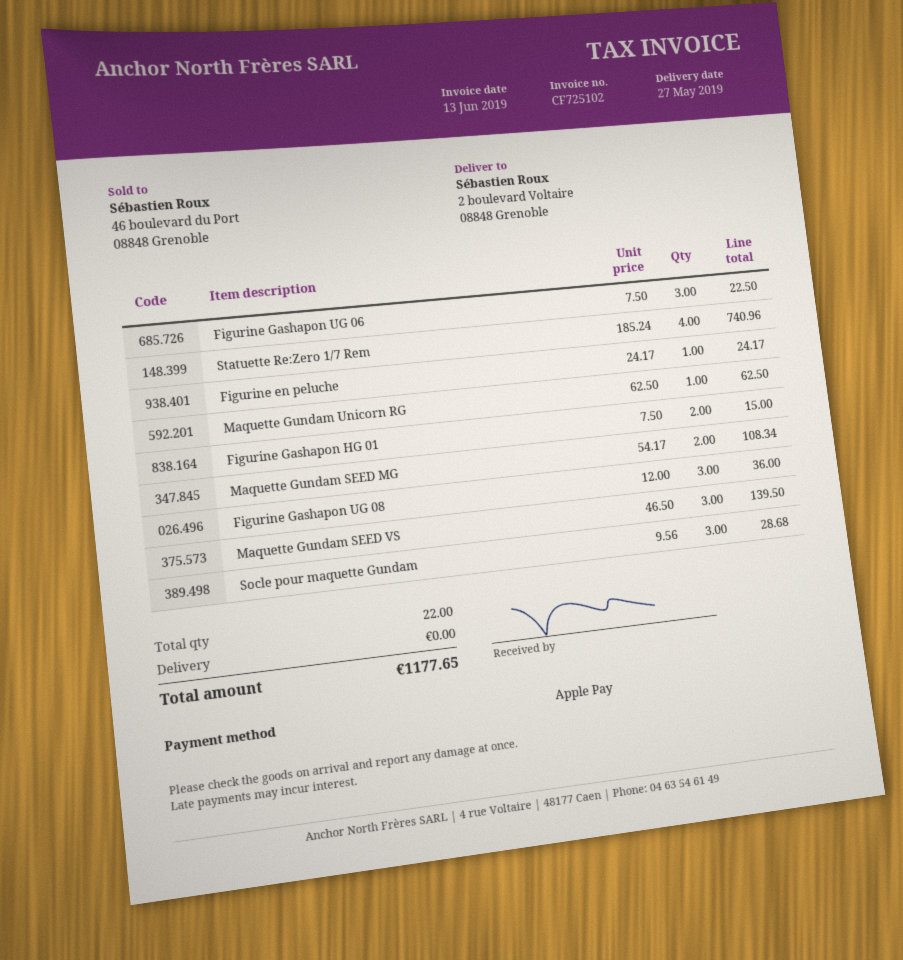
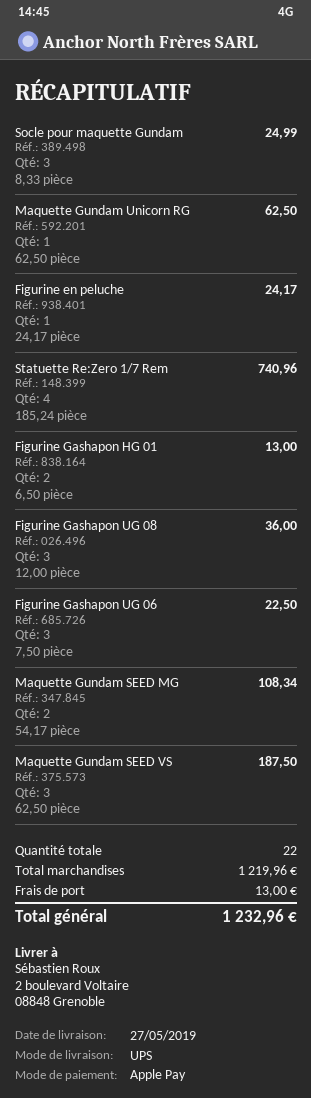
Figurine Gashapon HG 01: 2 x 7.50 = 15.00 -> 2 x 6.50 = 13.00
Maquette Gundam SEED VS: 3 x 46.50 = 139.50 -> 3 x 62.50 = 187.50
Socle pour maquette Gundam: 3 x 9.56 = 28.68 -> 3 x 8.33 = 24.99
shipping: 0.00 -> 13.00
total: 1177.65 -> 1232.96

